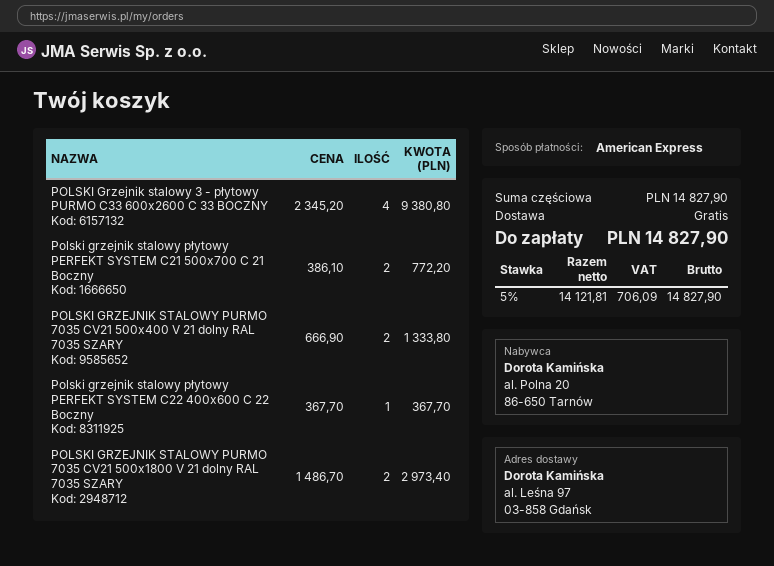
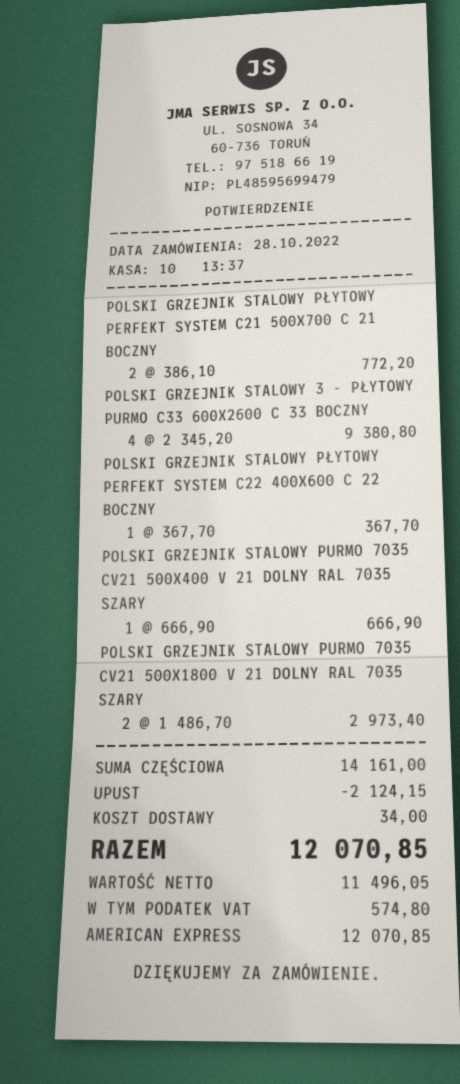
POLSKI GRZEJNIK STALOWY PURMO 7035 CV21 500x400 V 21 dolny RAL 7035 SZARY: 2 x 666.90 = 1333.80 -> 1 x 666.90 = 666.90
subtotal: 14827.90 -> 14161.00
discount: none -> 2124.15
shipping: 0.00 -> 34.00
net: 14121.81 -> 11496.05
tax: 706.09 -> 574.80
total: 14827.90 -> 12070.85

